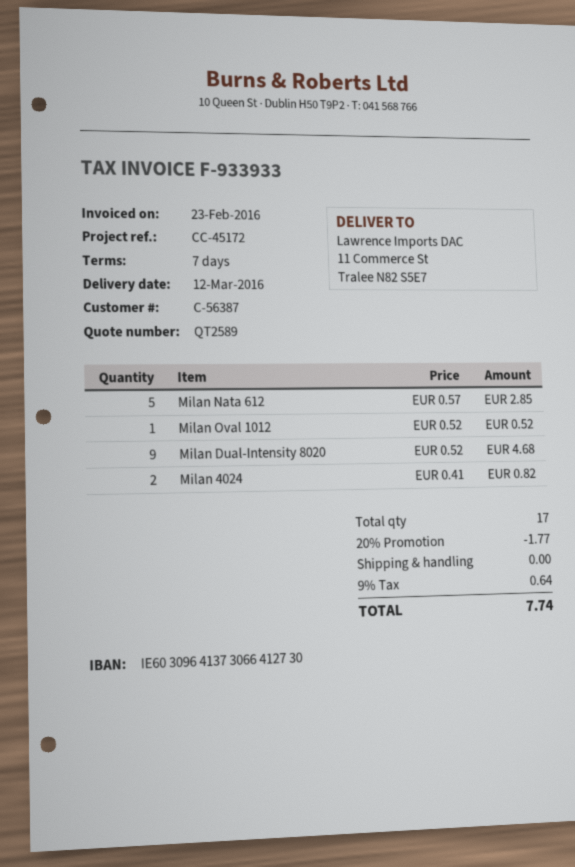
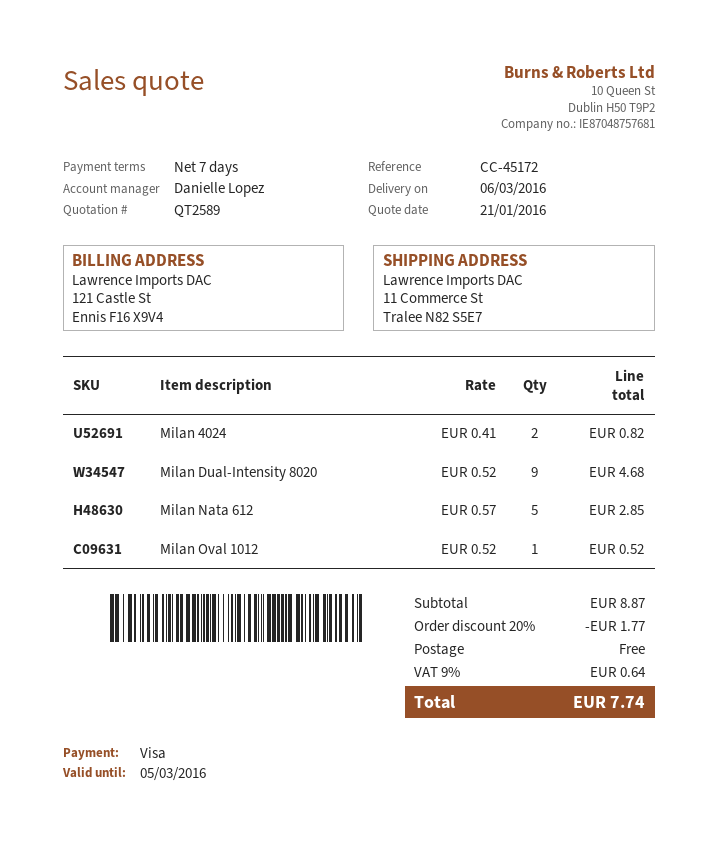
delivery date: 2016-03-12 -> 2016-03-06

